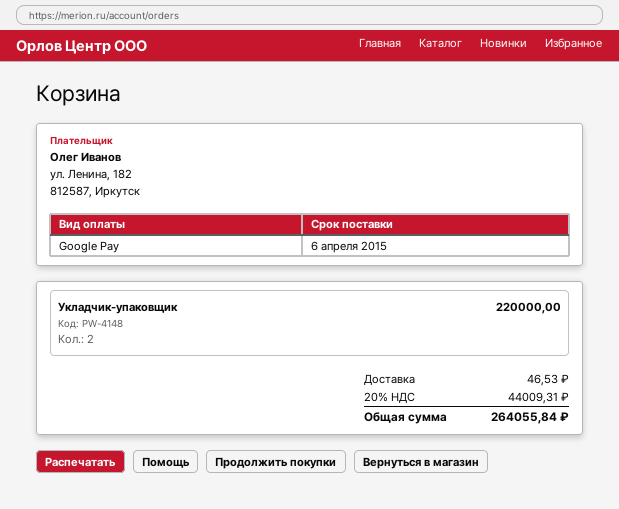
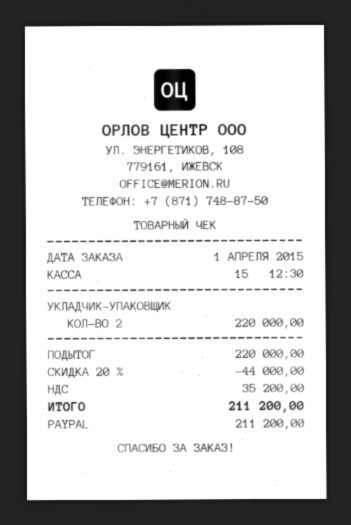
payment method: Google Pay -> PayPal
discount: none -> 20% = 44000.00
shipping: 46.53 -> none
tax: 44009.31 -> 35200.00
total: 264055.84 -> 211200.00

